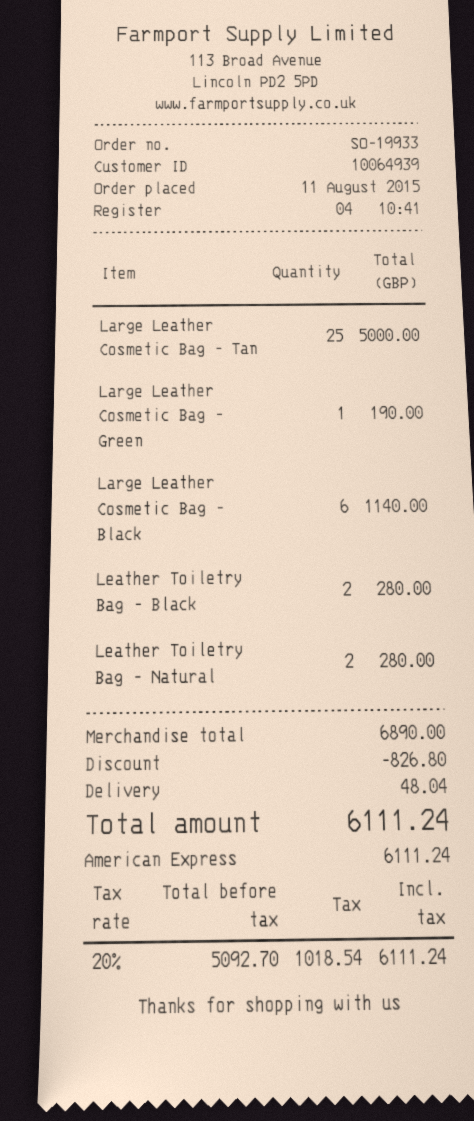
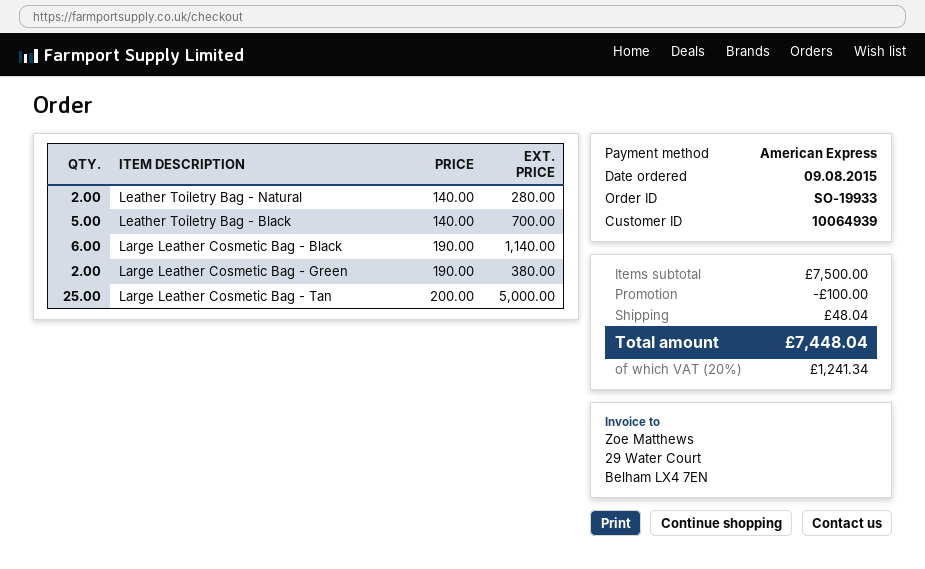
order date: 2015-08-11 -> 2015-08-09
Large Leather Cosmetic Bag - Green: 1 for 190.00 -> 2 for 380.00
Leather Toiletry Bag - Black: 2 for 280.00 -> 5 for 700.00
subtotal: 6890.00 -> 7500.00
discount: 826.80 -> 100.00
tax: 20% = 1018.54 -> 20% = 1241.34
total: 6111.24 -> 7448.04

